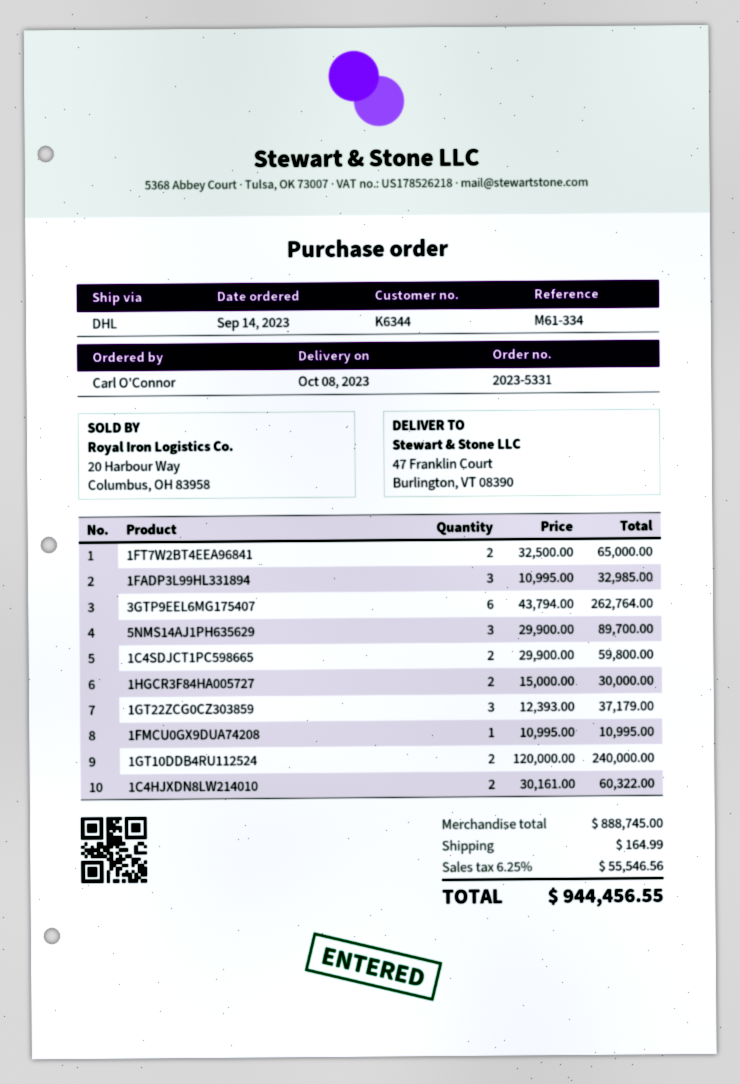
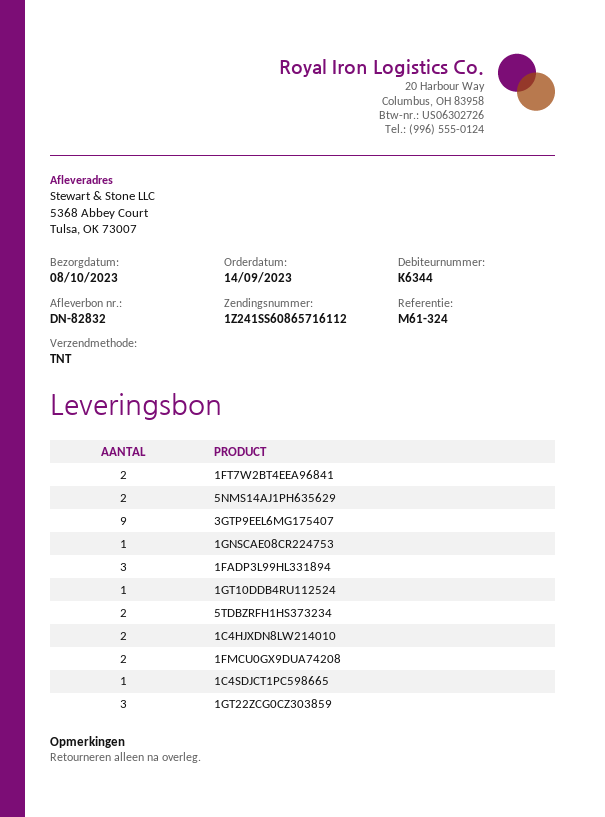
reference: M61-334 -> M61-324
shipping method: DHL -> TNT
ship to: 47 Franklin Court, Burlington, VT 08390 -> 5368 Abbey Court, Tulsa, OK 73007
3GTP9EEL6MG175407: 6 -> 9
5NMS14AJ1PH635629: 3 -> 2
1C4SDJCT1PC598665: 2 -> 1
1HGCR3F84HA005727: 2 -> none
1FMCU0GX9DUA74208: 1 -> 2
1GT10DDB4RU112524: 2 -> 1
1GNSCAE08CR224753: none -> 1
5TDBZRFH1HS373234: none -> 2

